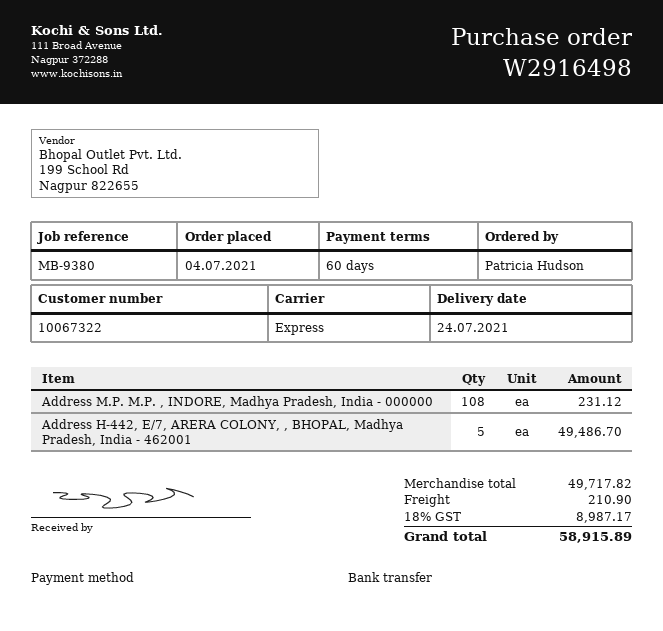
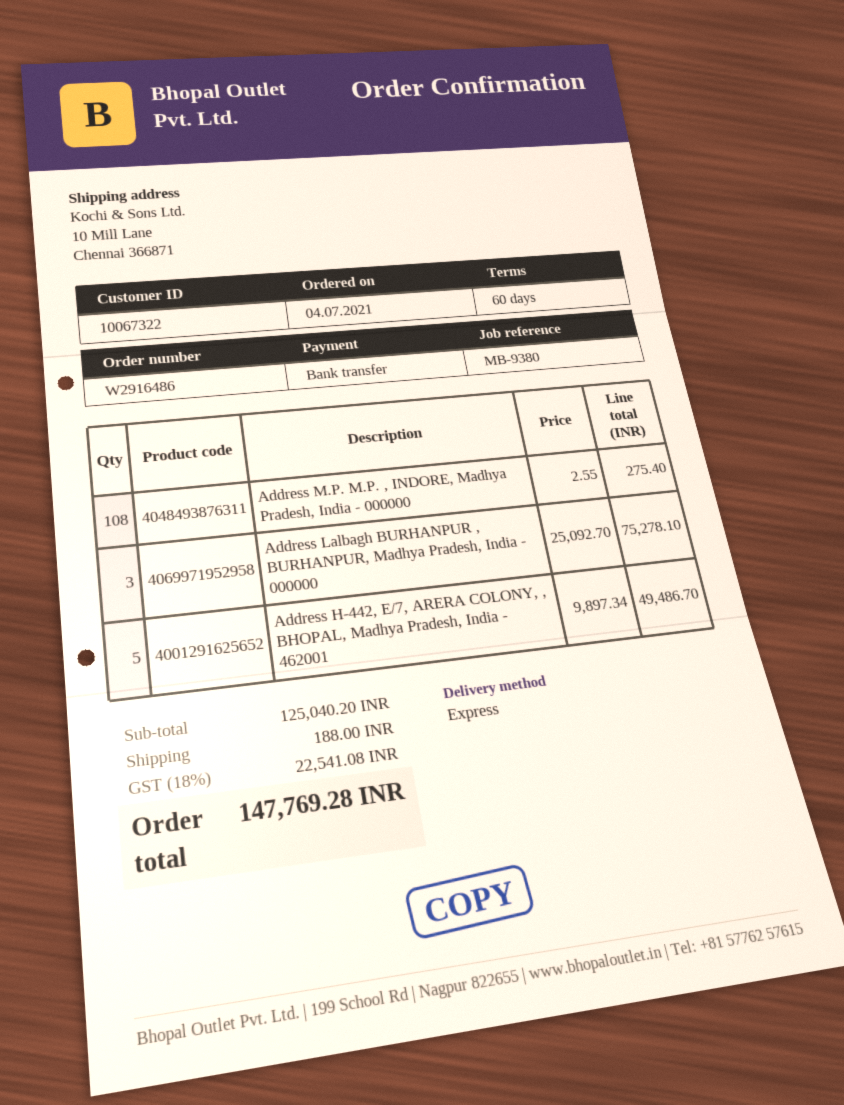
order number: W2916498 -> W2916486
Address M.P. M.P. , INDORE, Madhya Pradesh, India - 000000: 108 for 231.12 -> 108 for 275.40
Address Lalbagh BURHANPUR , BURHANPUR, Madhya Pradesh, India - 000000: none -> 3 for 75278.10
subtotal: 49717.82 -> 125040.20
shipping: 210.90 -> 188.00
tax: 18% = 8987.17 -> 18% = 22541.08
total: 58915.89 -> 147769.28

